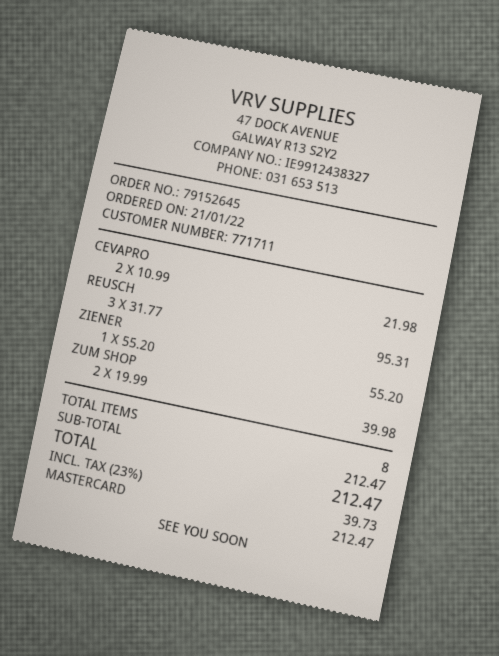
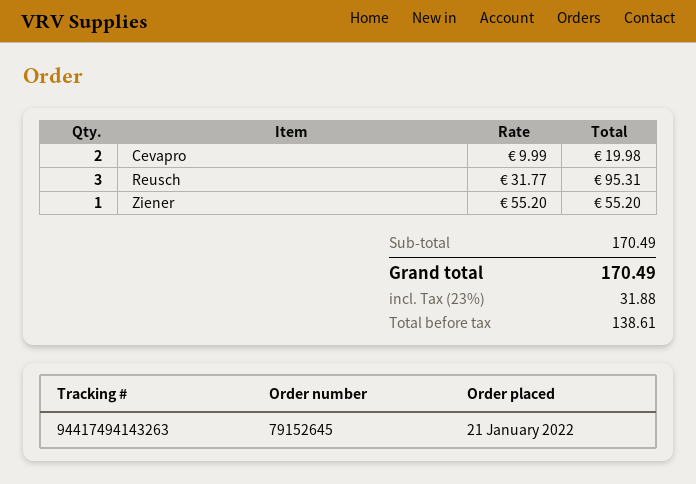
CEVAPRO: 2 x 10.99 = 21.98 -> 2 x 9.99 = 19.98
ZUM SHOP: 2 x 19.99 = 39.98 -> none
subtotal: 212.47 -> 170.49
tax: 23% = 39.73 -> 23% = 31.88
total: 212.47 -> 170.49

